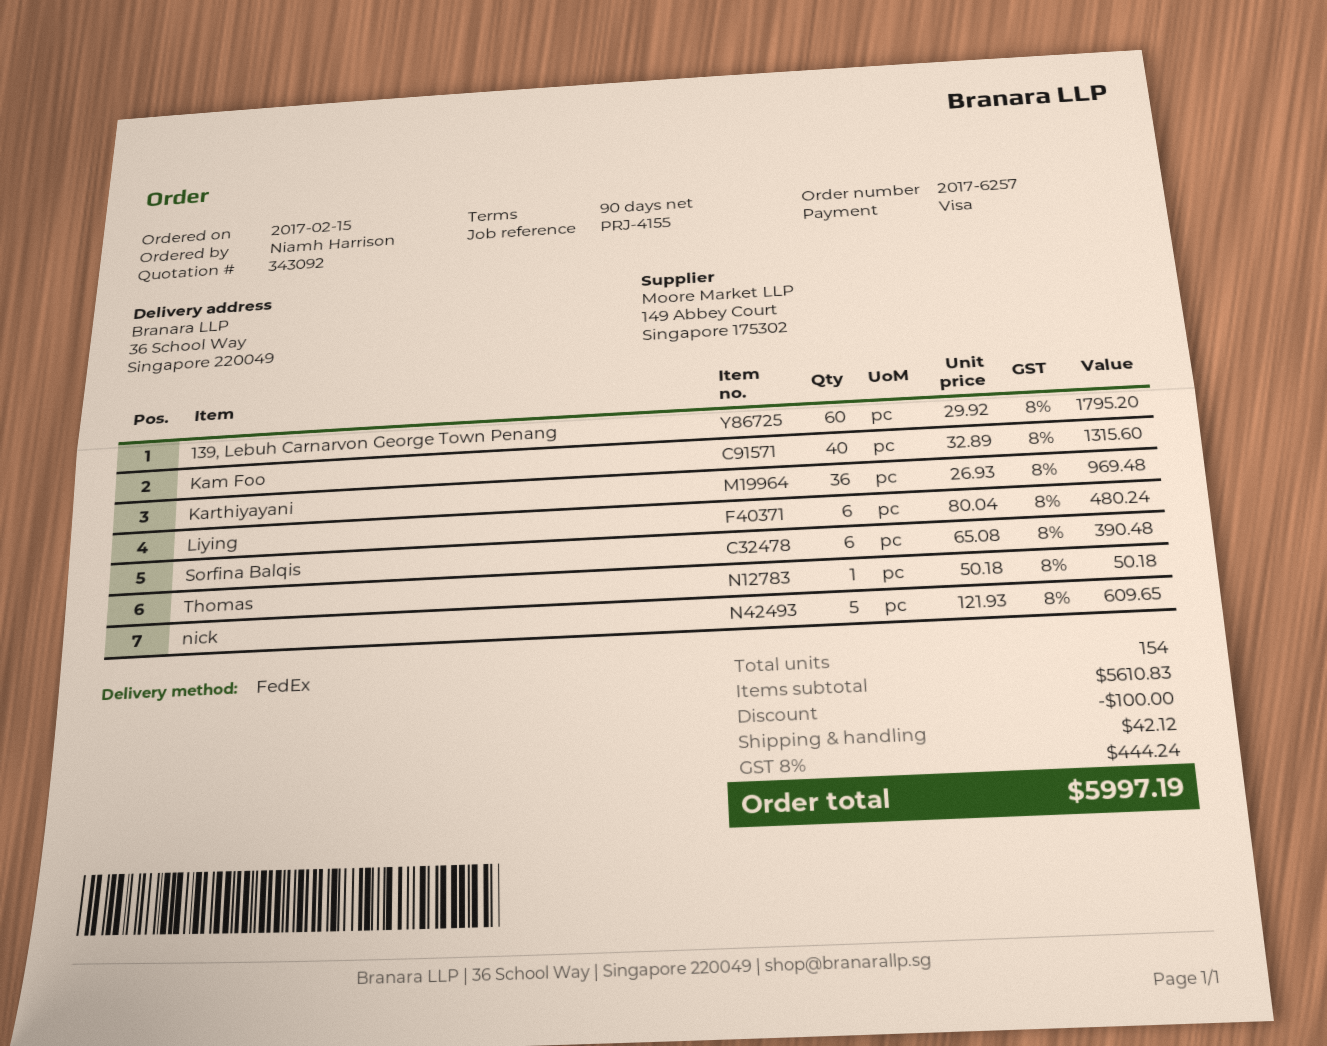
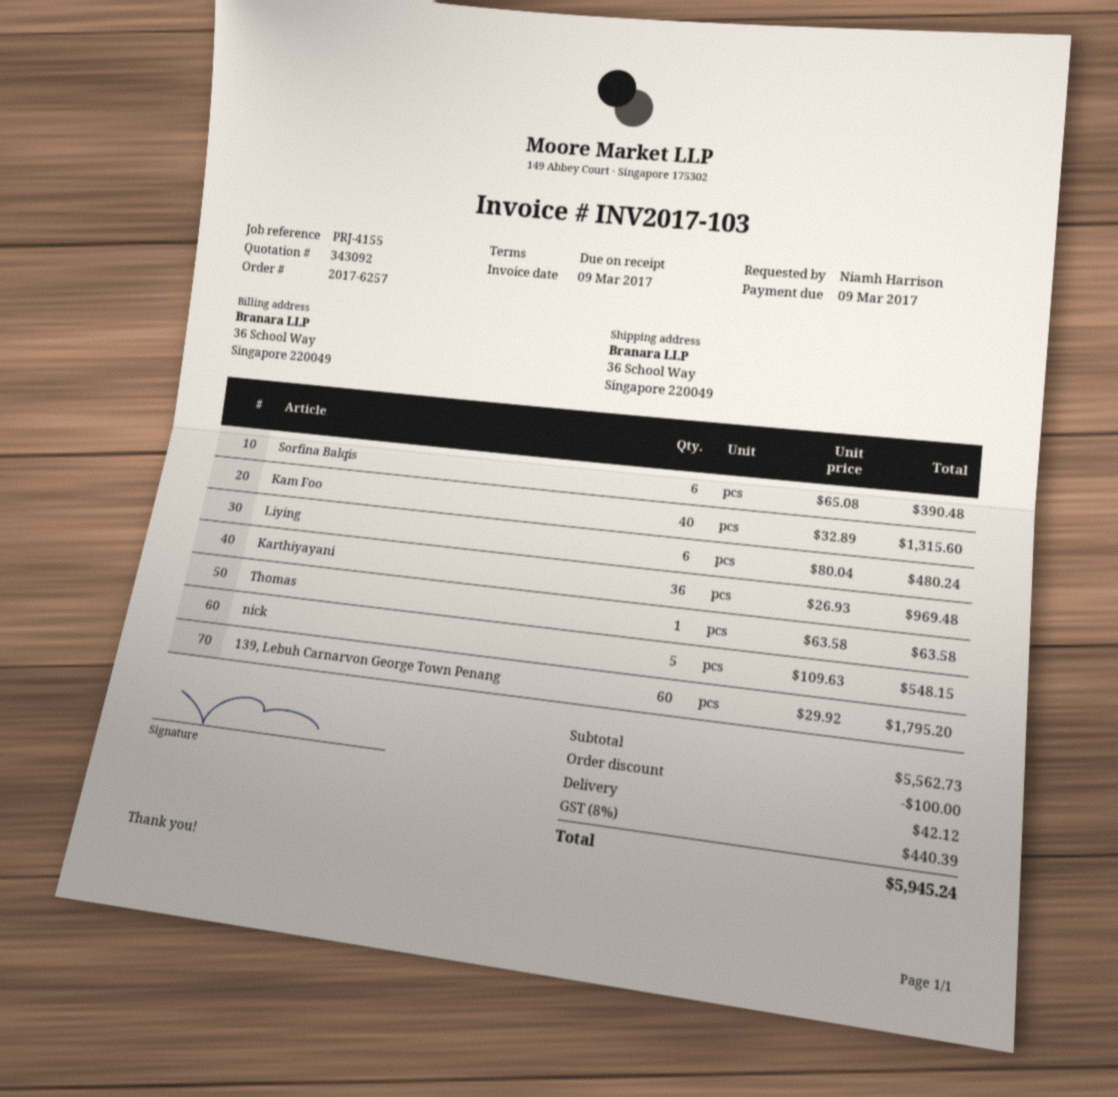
payment terms: 90 days -> on receipt
Thomas: 1 x 50.18 = 50.18 -> 1 x 63.58 = 63.58
nick: 5 x 121.93 = 609.65 -> 5 x 109.63 = 548.15
subtotal: 5610.83 -> 5562.73
tax: 8% = 444.24 -> 8% = 440.39
total: 5997.19 -> 5945.24

